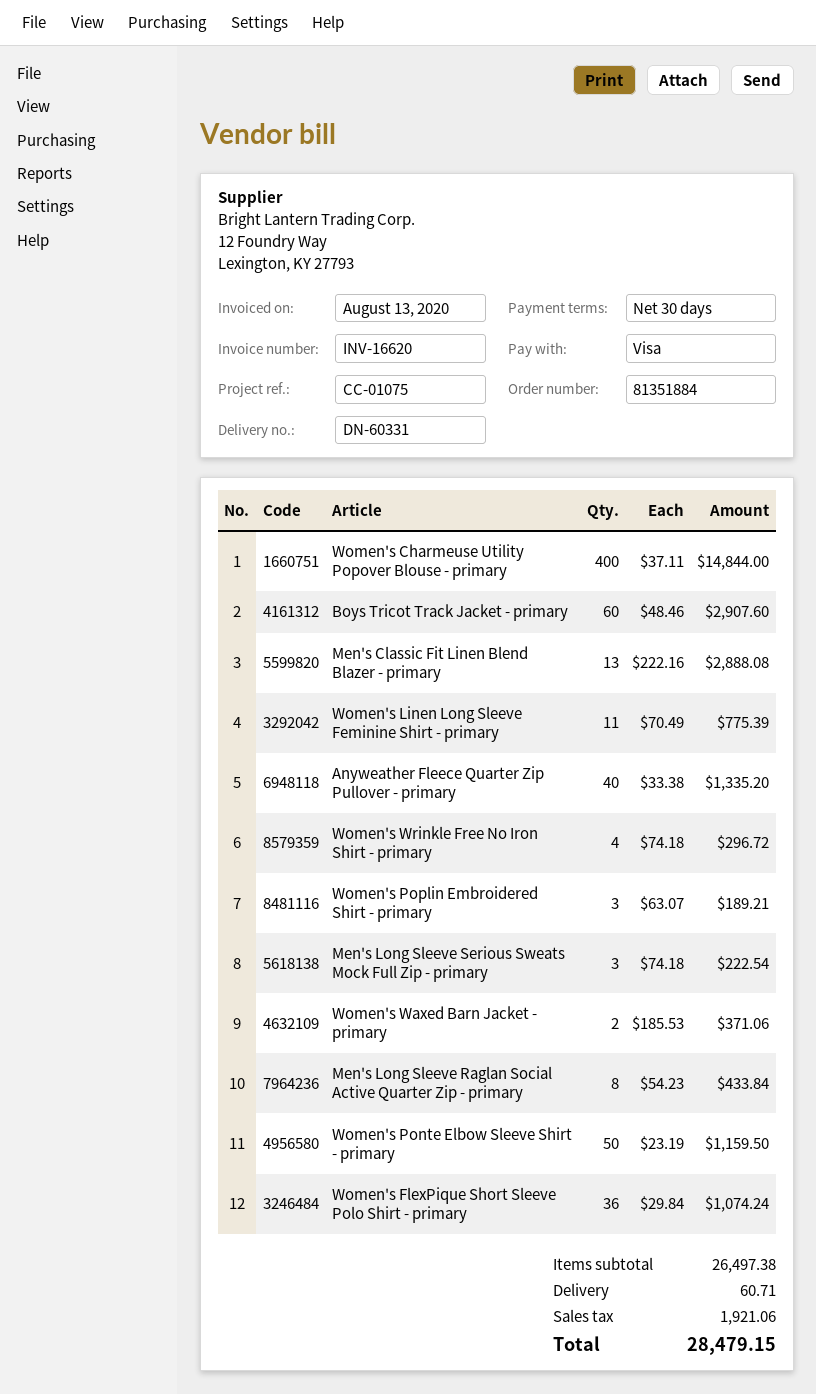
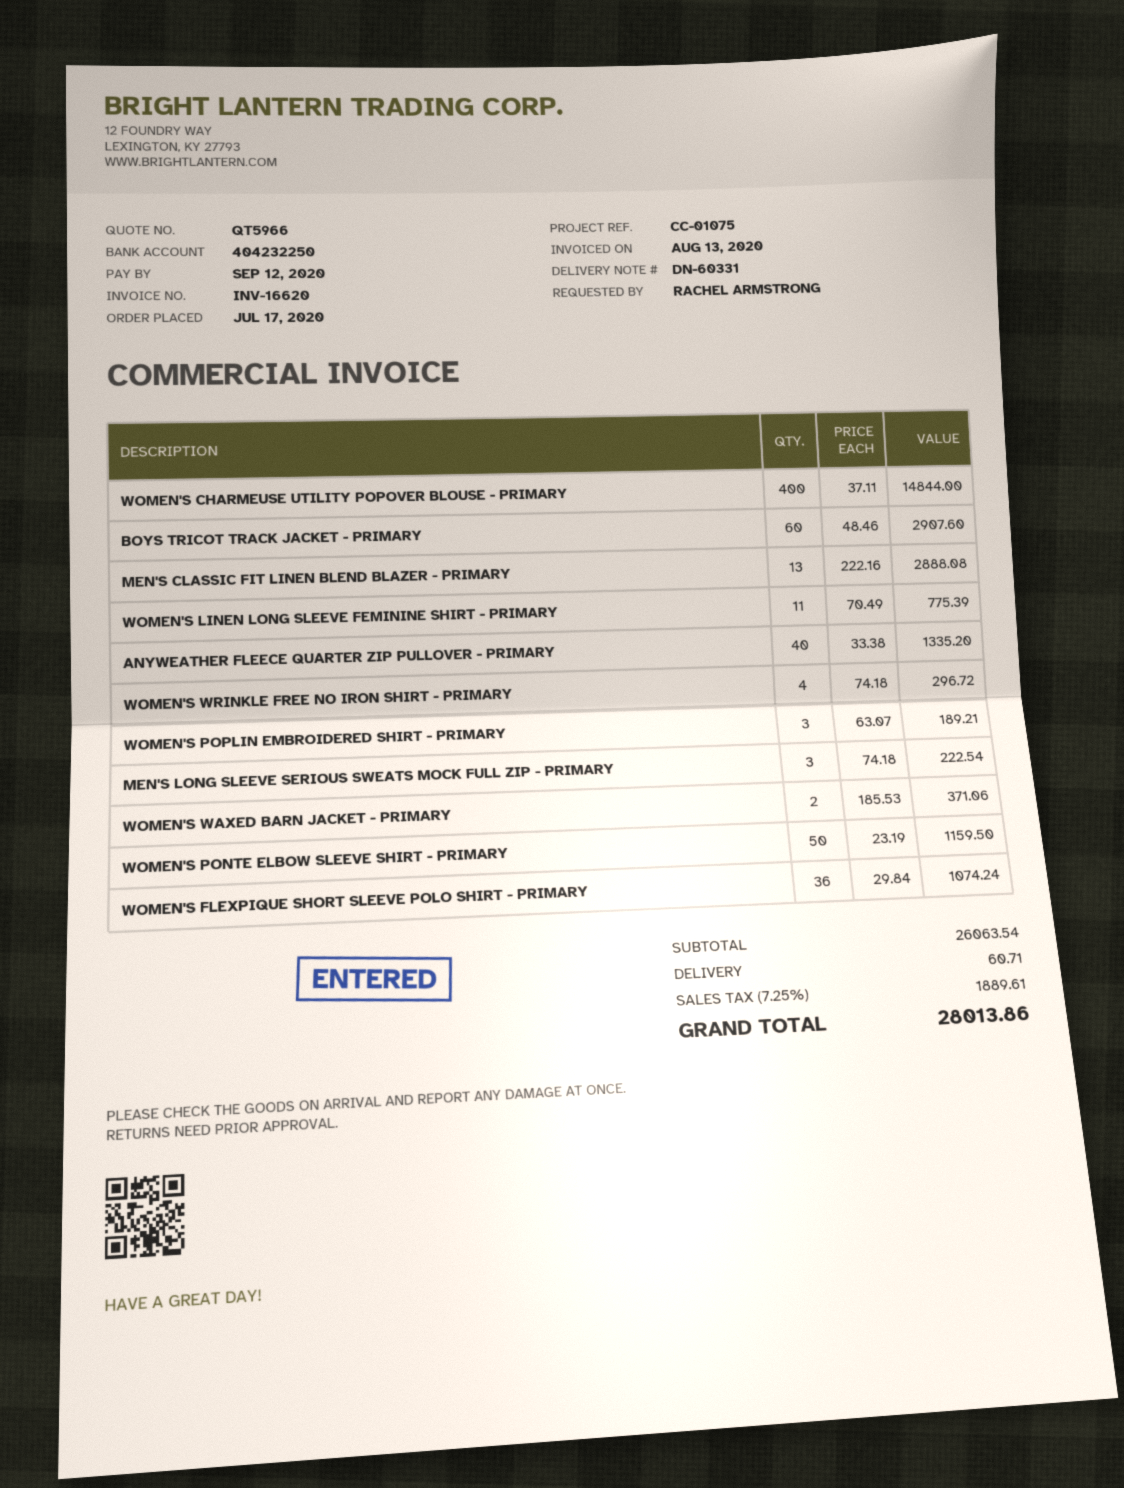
Men's Long Sleeve Raglan Social Active Quarter Zip - primary: 8 x 54.23 = 433.84 -> none
subtotal: 26497.38 -> 26063.54
tax: 1921.06 -> 1889.61
total: 28479.15 -> 28013.86

